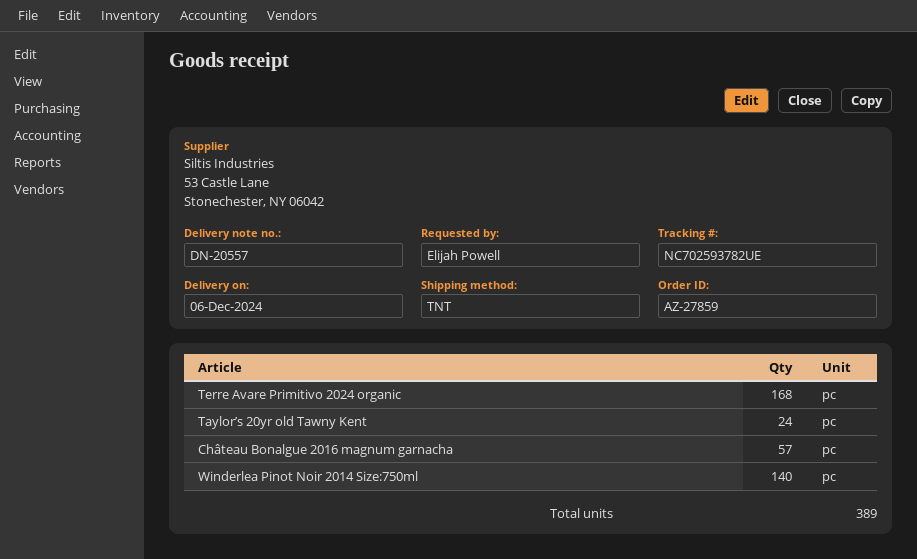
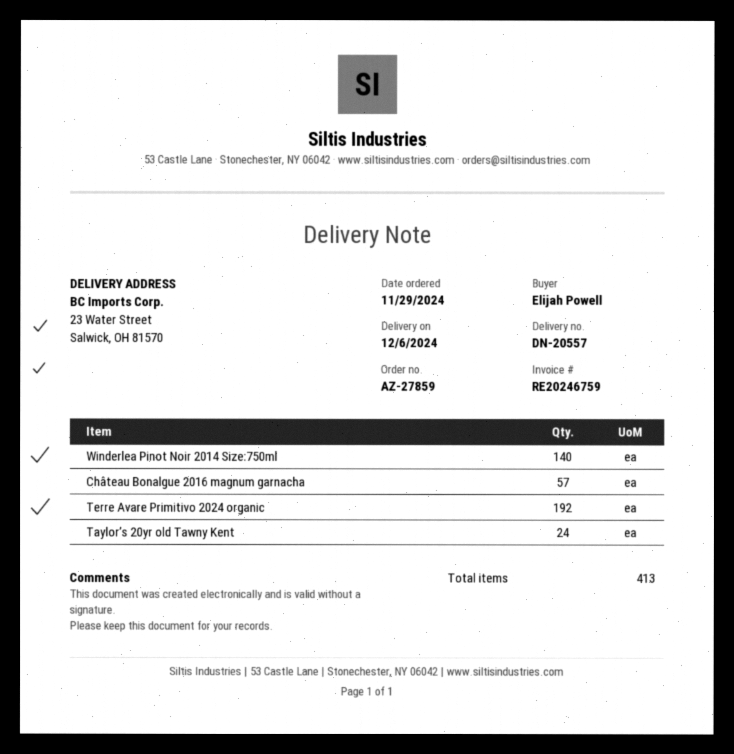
Terre Avare Primitivo 2024 organic: 168 -> 192
total quantity: 389 -> 413

